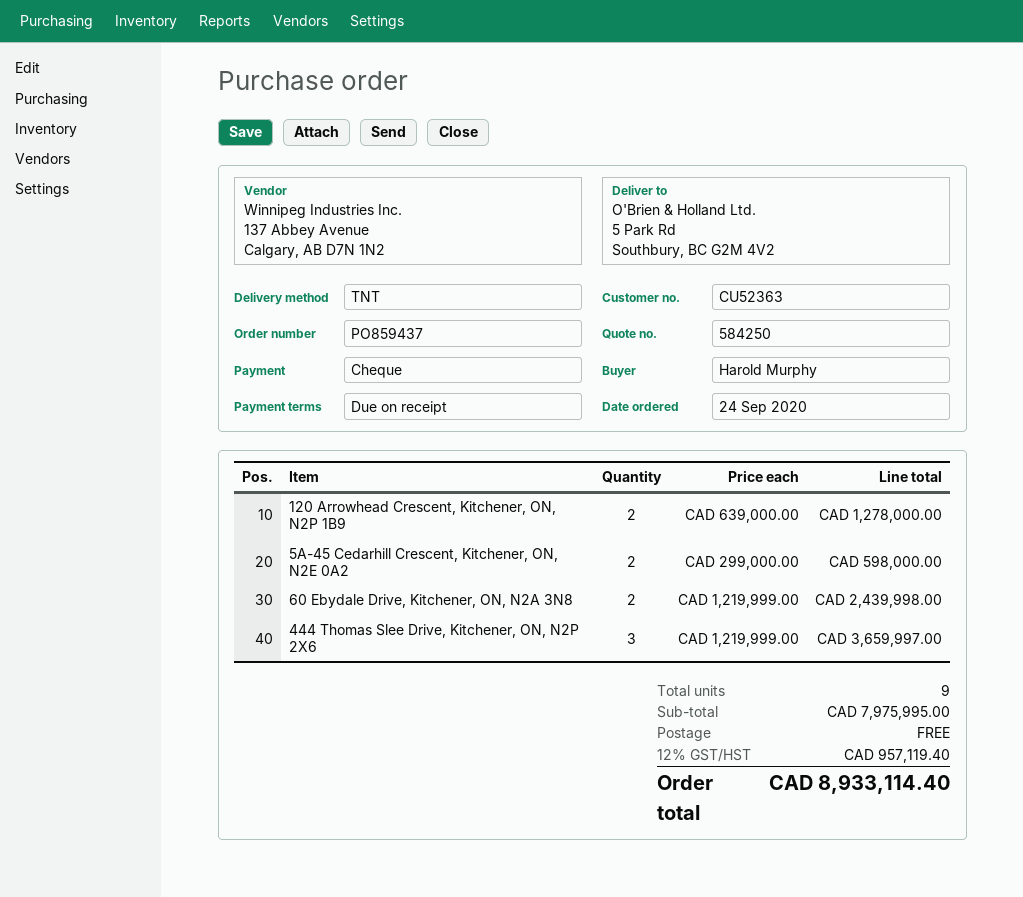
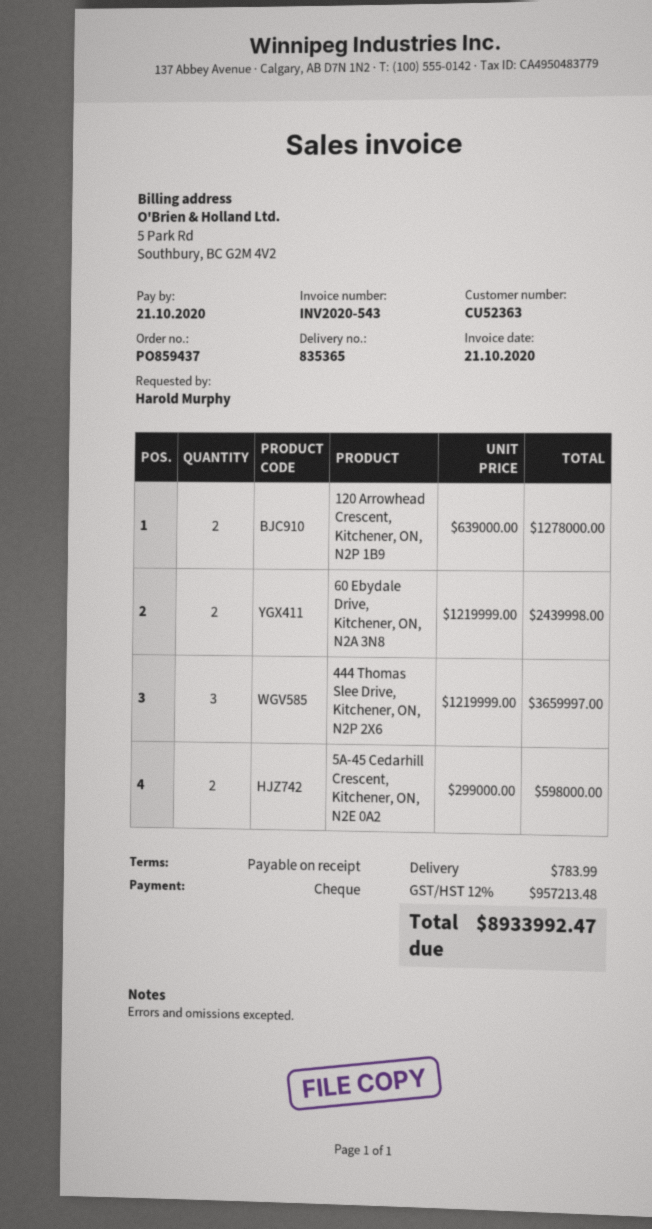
shipping: 0.00 -> 783.99
tax: 12% = 957119.40 -> 12% = 957213.48
total: 8933114.40 -> 8933992.47

